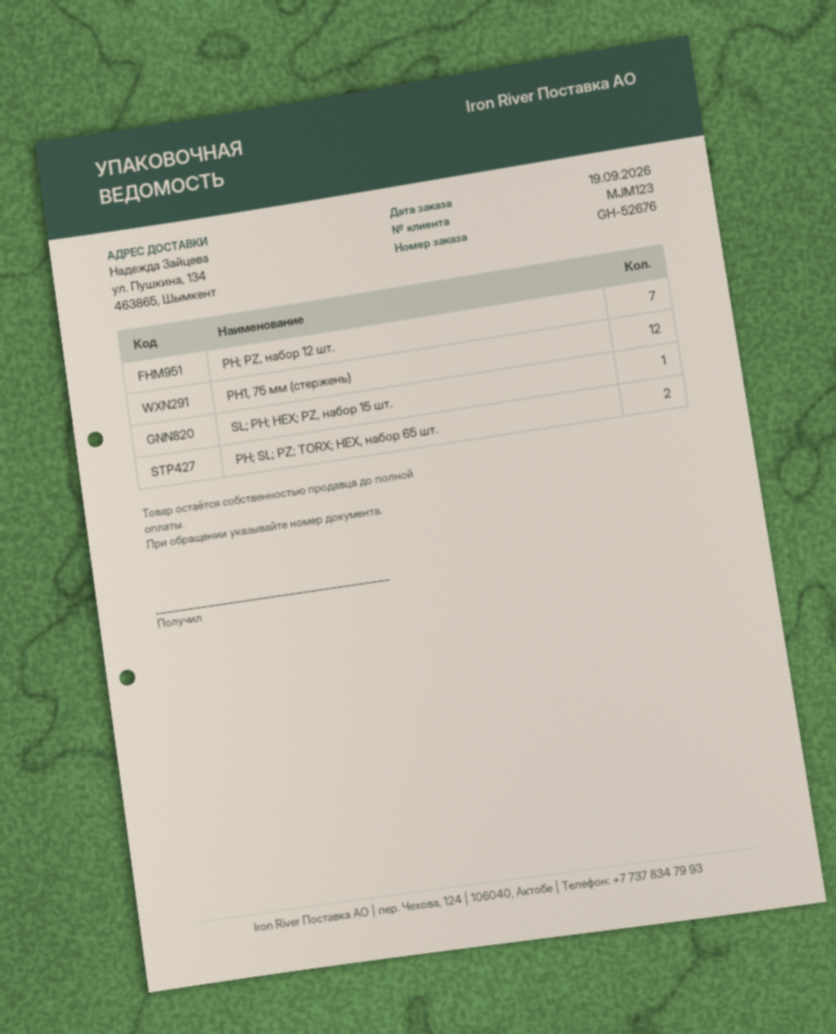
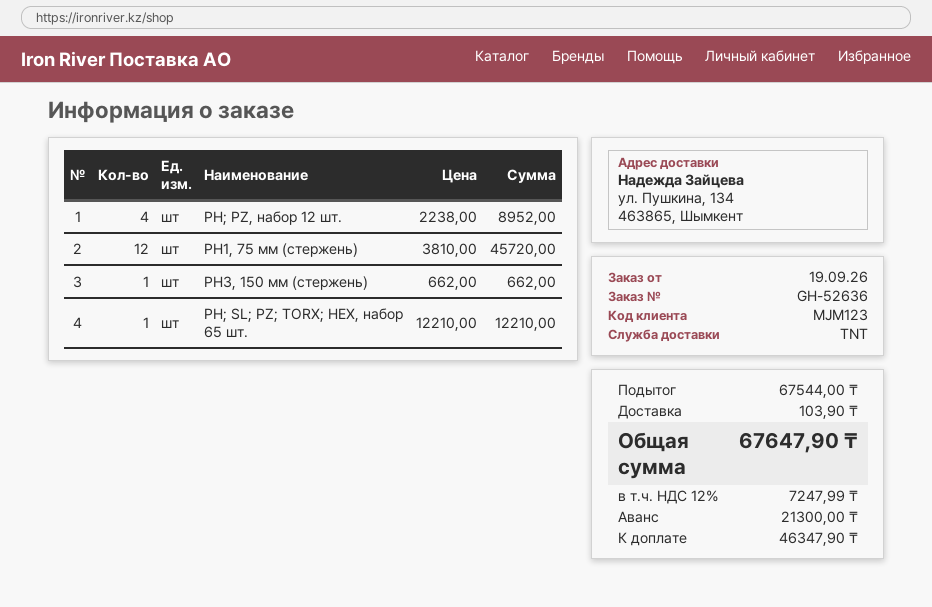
order number: GH-52676 -> GH-52636
РН; PZ, набор 12 шт.: 7 -> 4
SL; PH; HEX; PZ, набор 15 шт.: 1 -> none
PH; SL; PZ; TORX; HEX, набор 65 шт.: 2 -> 1
PH3, 150 мм (стержень): none -> 1

